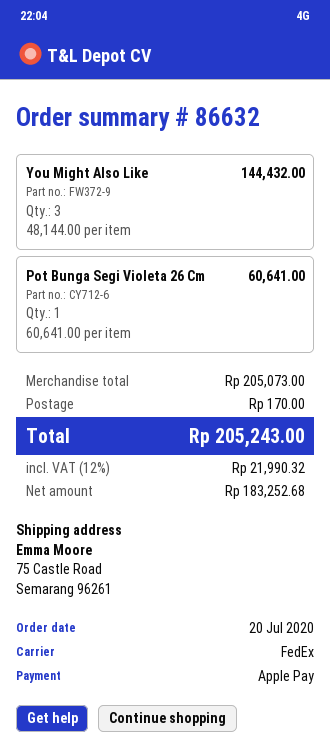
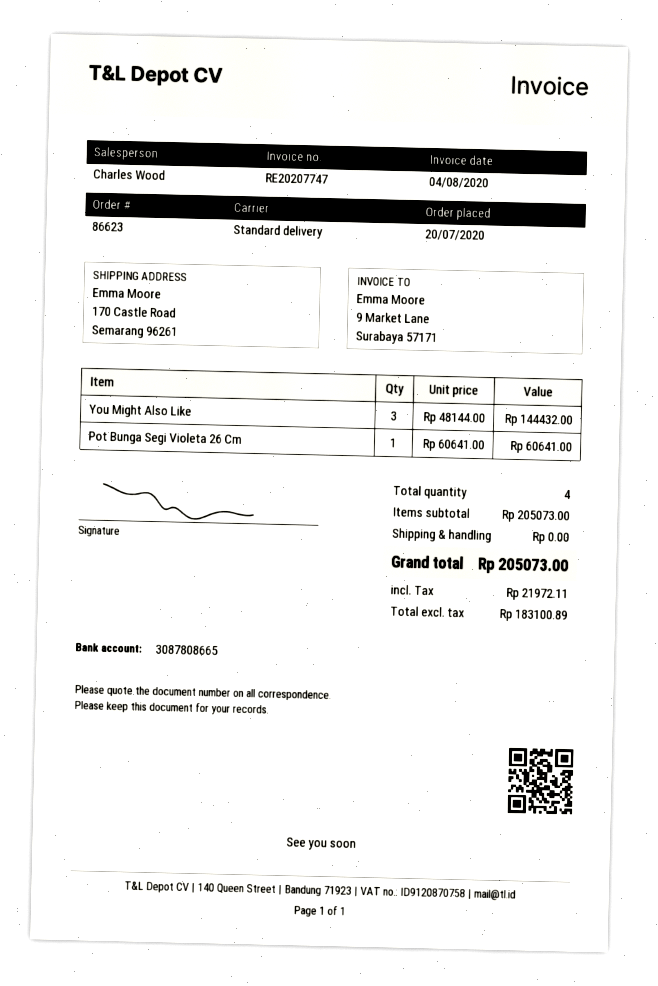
order number: 86632 -> 86623
shipping method: FedEx -> standard
ship to: 75 Castle Road, Semarang 96261 -> 170 Castle Road, Semarang 96261
shipping: 170.00 -> 0.00
net: 183252.68 -> 183100.89
tax: 21990.32 -> 21972.11
total: 205243.00 -> 205073.00

